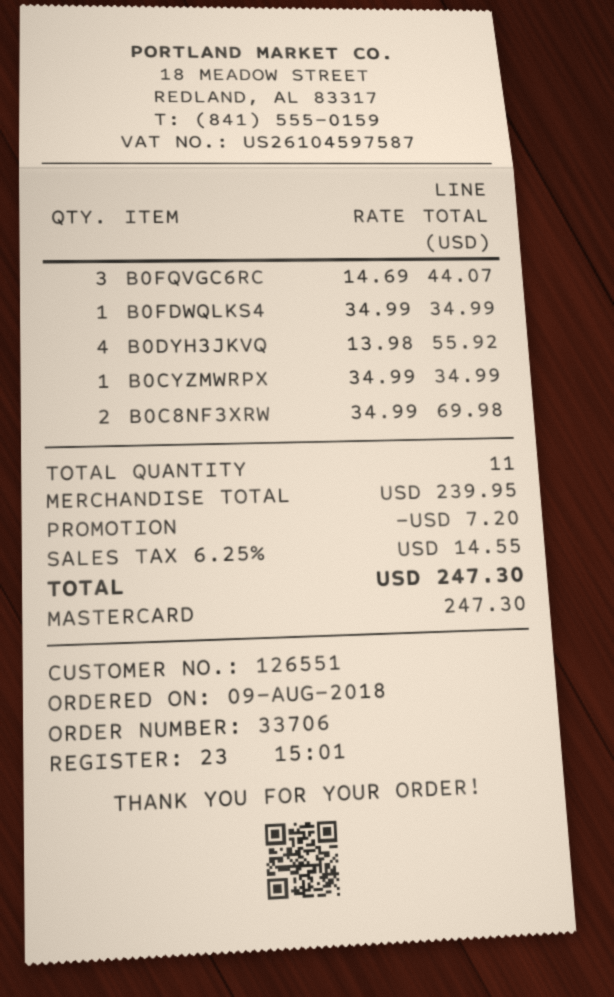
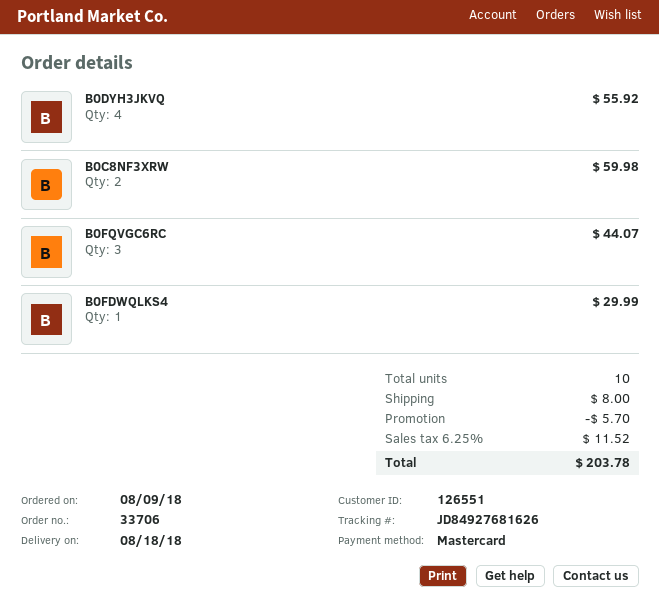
B0FDWQLKS4: 1 for 34.99 -> 1 for 29.99
B0CYZMWRPX: 1 for 34.99 -> none
B0C8NF3XRW: 2 for 69.98 -> 2 for 59.98
total quantity: 11 -> 10
discount: 7.20 -> 5.70
shipping: none -> 8.00
tax: 6.25% = 14.55 -> 6.25% = 11.52
total: 247.30 -> 203.78

